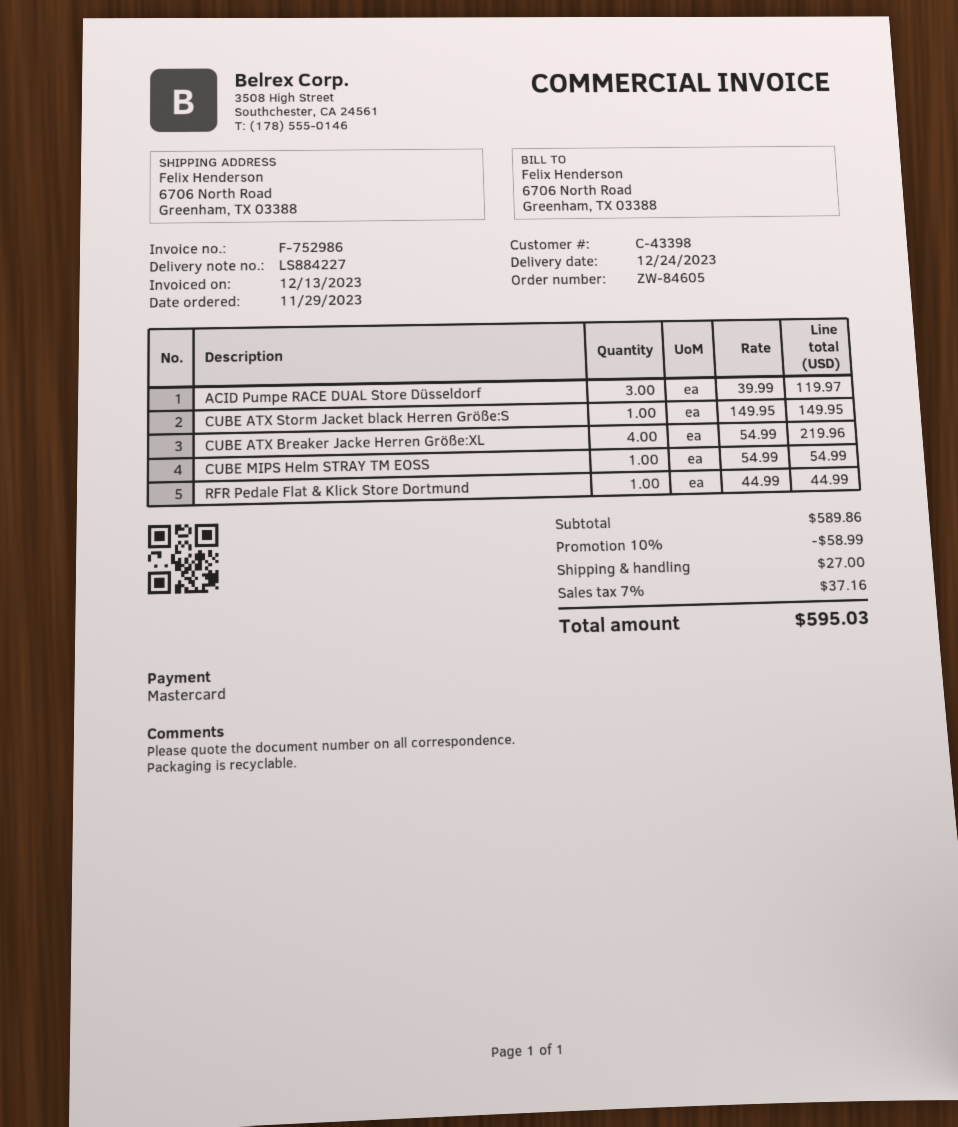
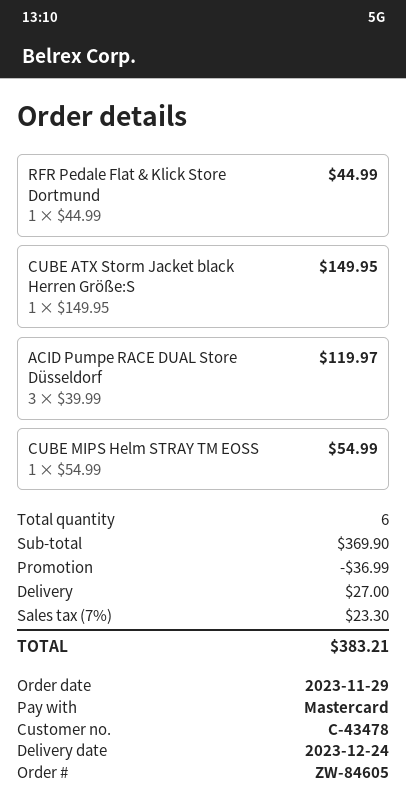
customer number: C-43398 -> C-43478
CUBE ATX Breaker Jacke Herren Größe:XL: 4 x 54.99 = 219.96 -> none
subtotal: 589.86 -> 369.90
discount: 58.99 -> 36.99
tax: 7% = 37.16 -> 7% = 23.30
total: 595.03 -> 383.21

